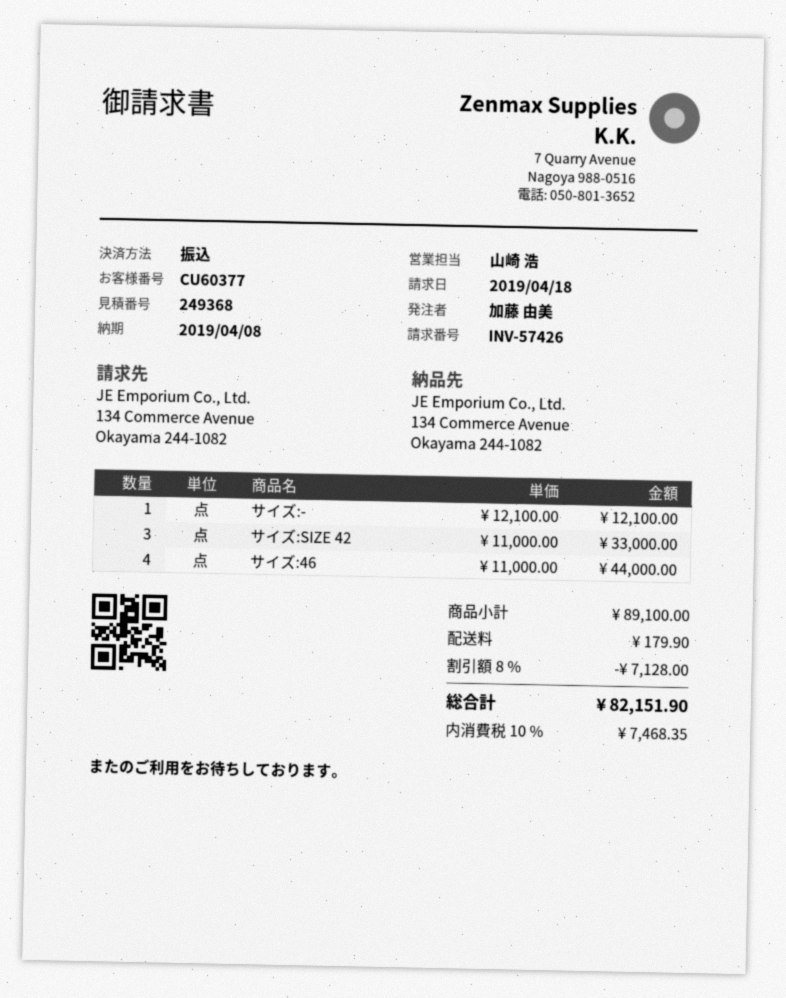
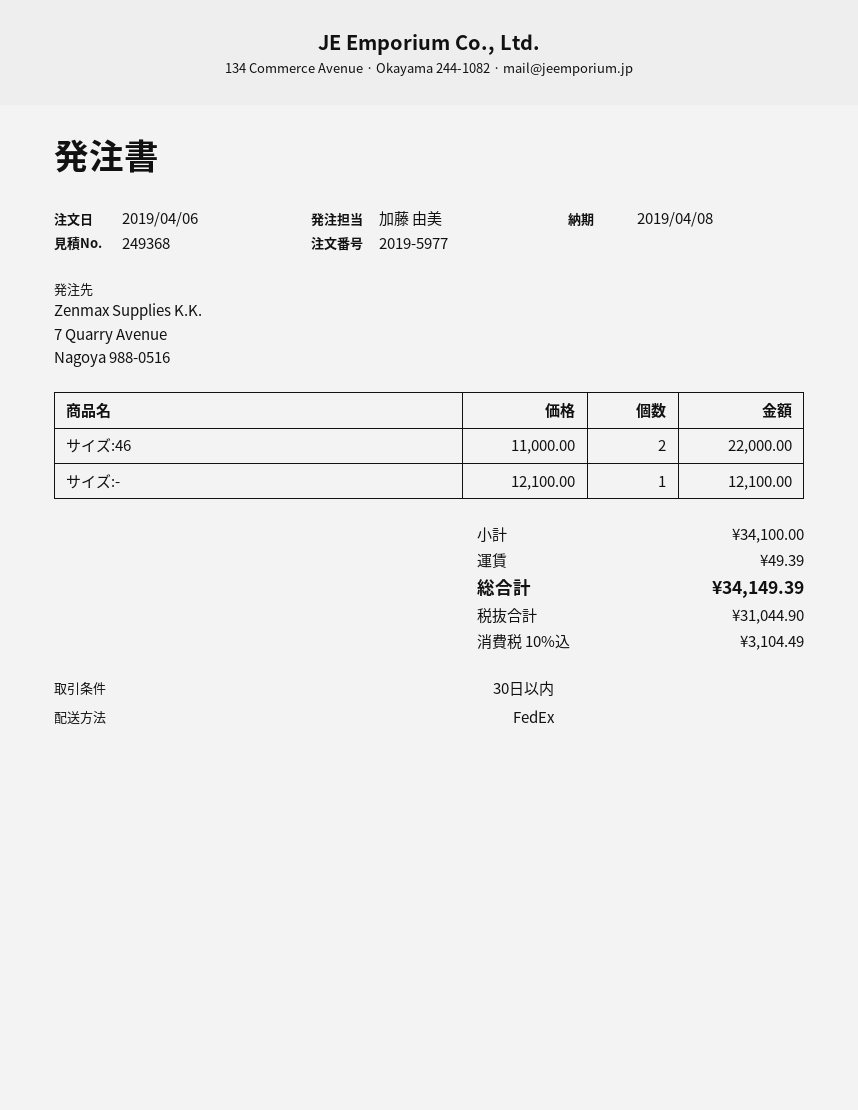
サイズ:SIZE 42: 3 x 11000.00 = 33000.00 -> none
サイズ:46: 4 x 11000.00 = 44000.00 -> 2 x 11000.00 = 22000.00
subtotal: 89100.00 -> 34100.00
discount: 8% = 7128.00 -> none
shipping: 179.90 -> 49.39
tax: 10% = 7468.35 -> 10% = 3104.49
total: 82151.90 -> 34149.39

